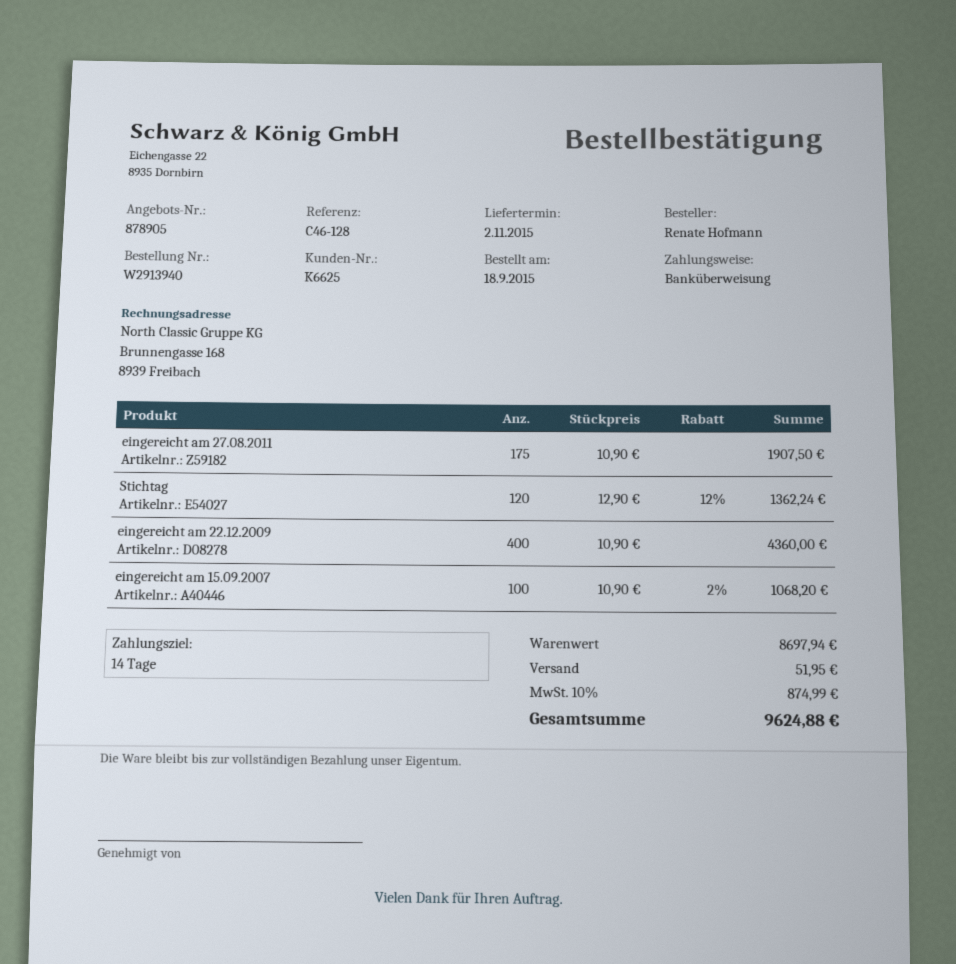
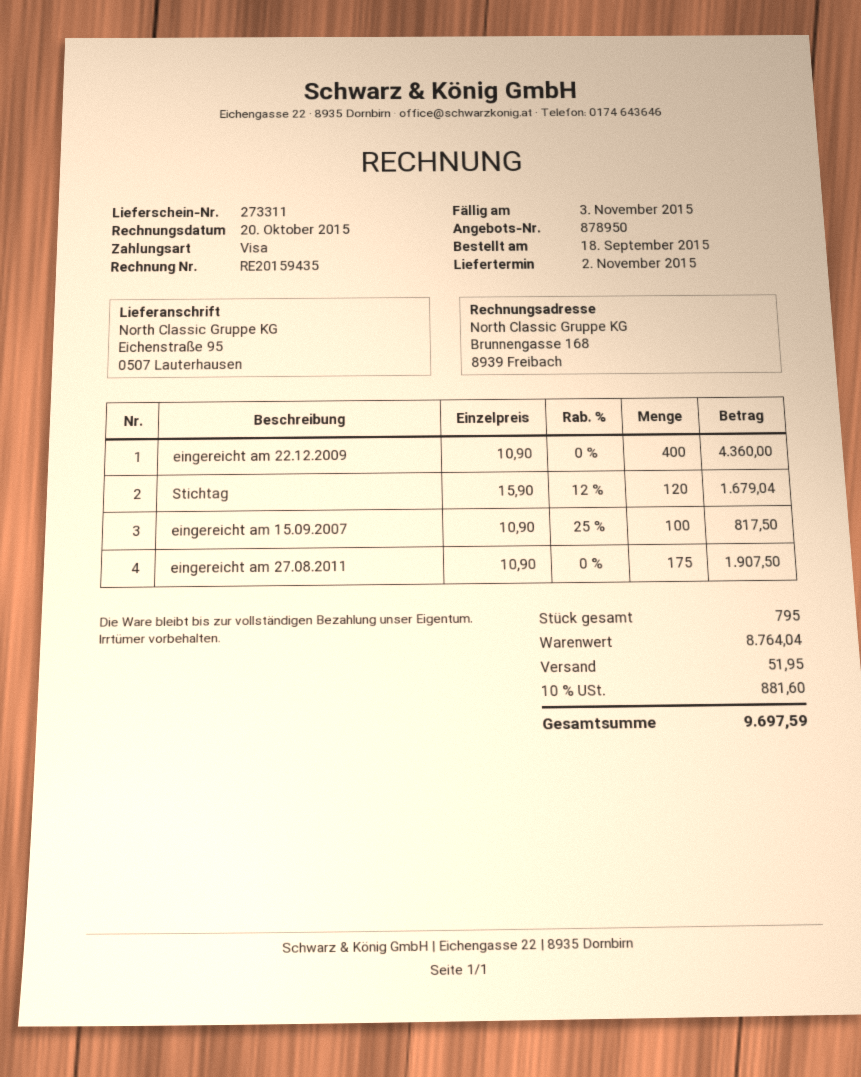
quote number: 878905 -> 878950
payment method: bank transfer -> Visa
Stichtag: 120 x 12.90 - 12% = 1362.24 -> 120 x 15.90 - 12% = 1679.04
eingereicht am 15.09.2007: 100 x 10.90 - 2% = 1068.20 -> 100 x 10.90 - 25% = 817.50
subtotal: 8697.94 -> 8764.04
tax: 10% = 874.99 -> 10% = 881.60
total: 9624.88 -> 9697.59

